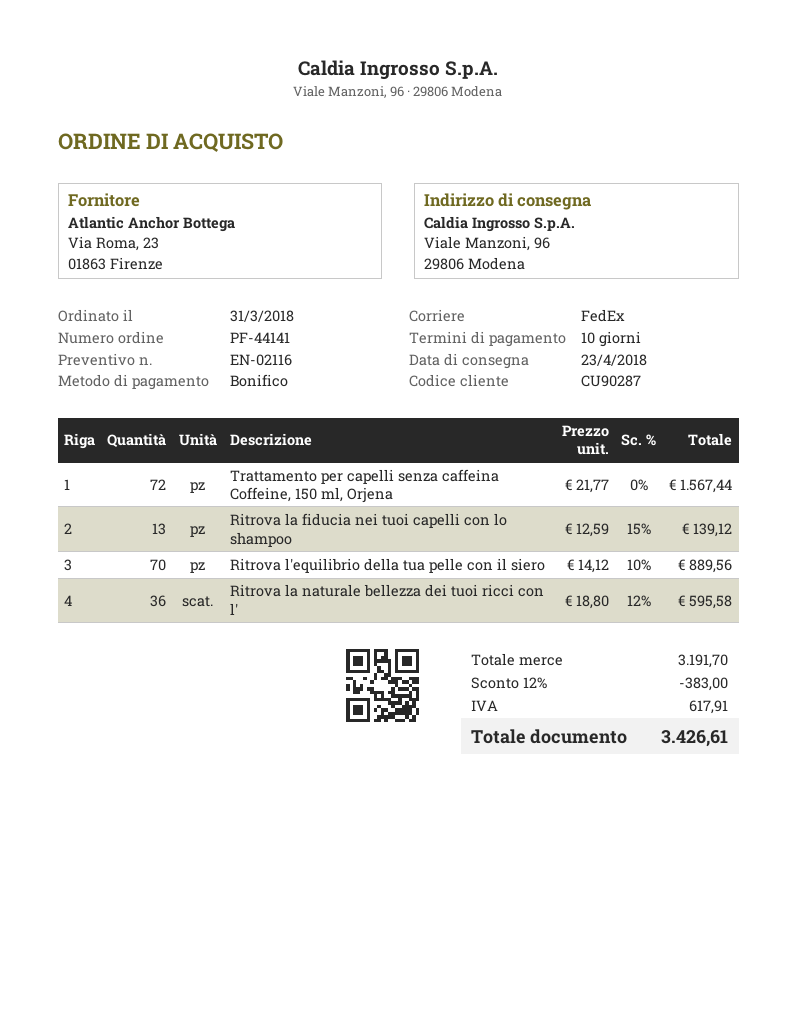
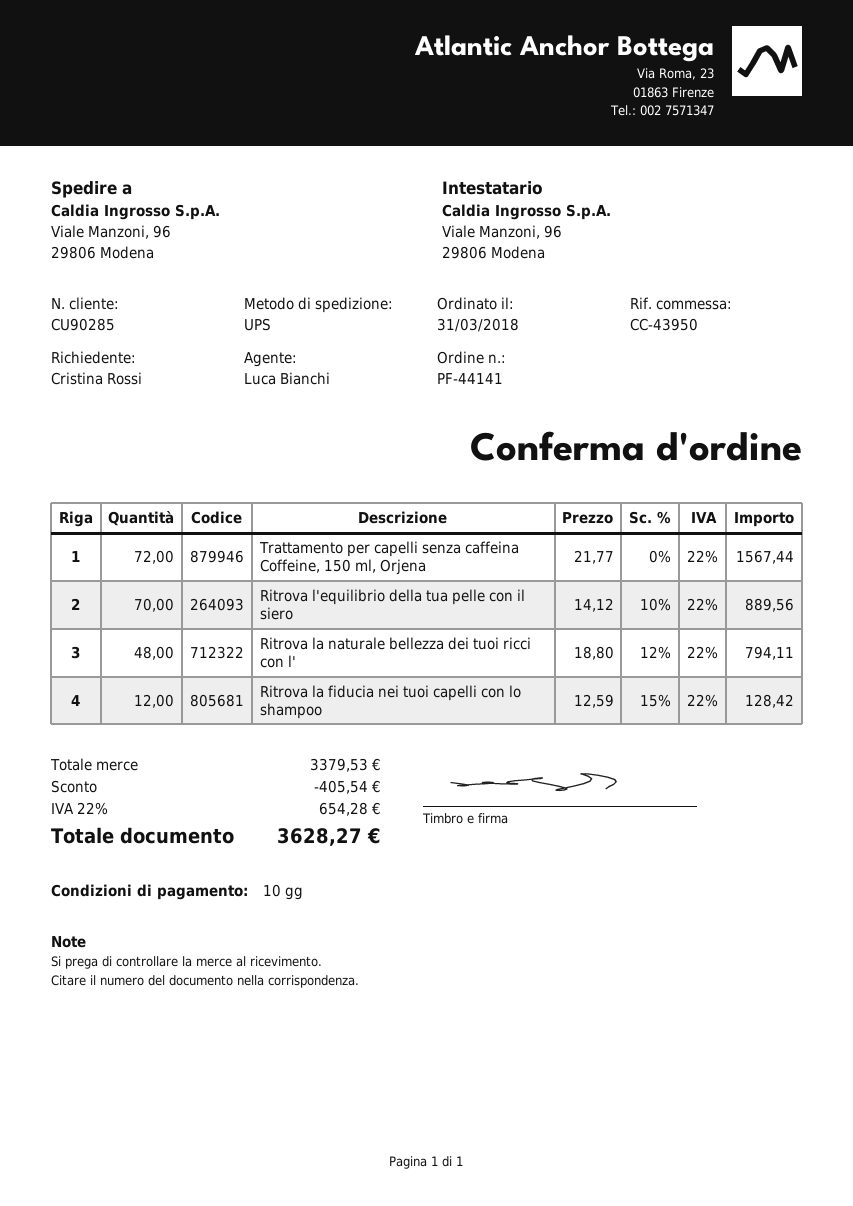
customer number: CU90287 -> CU90285
shipping method: FedEx -> UPS
Ritrova la fiducia nei tuoi capelli con lo shampoo: 13 x 12.59 - 15% = 139.12 -> 12 x 12.59 - 15% = 128.42
Ritrova la naturale bellezza dei tuoi ricci con l': 36 x 18.80 - 12% = 595.58 -> 48 x 18.80 - 12% = 794.11
subtotal: 3191.70 -> 3379.53
discount: 383.00 -> 405.54
tax: 617.91 -> 654.28
total: 3426.61 -> 3628.27

